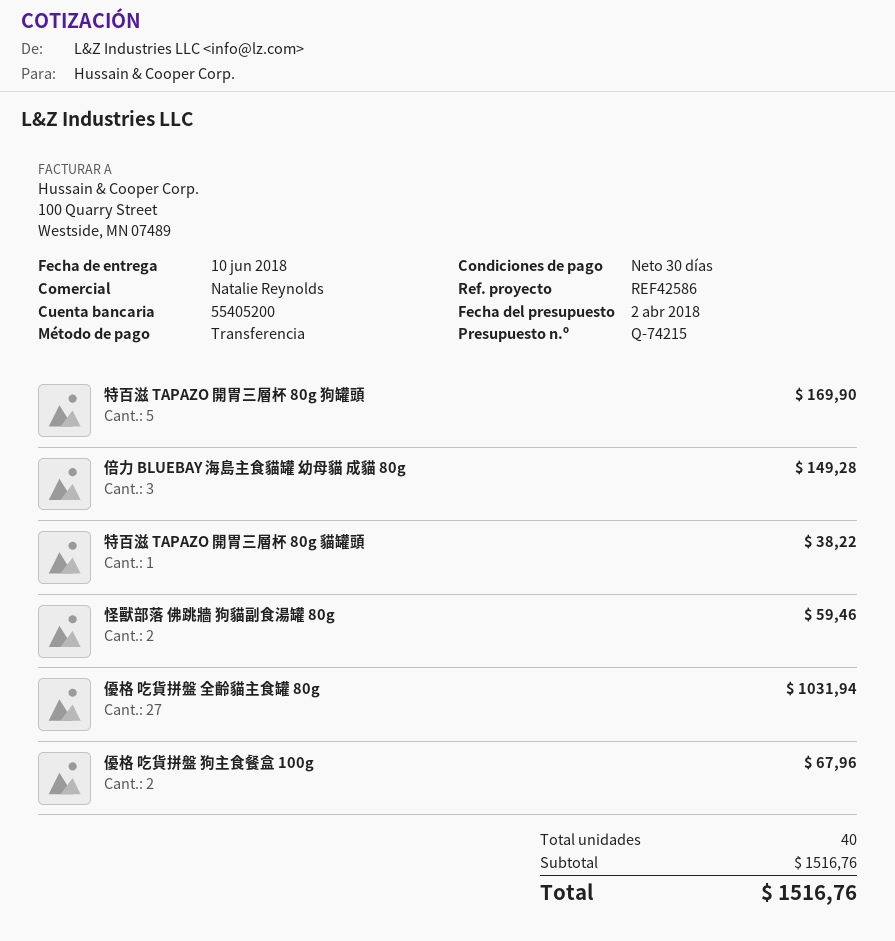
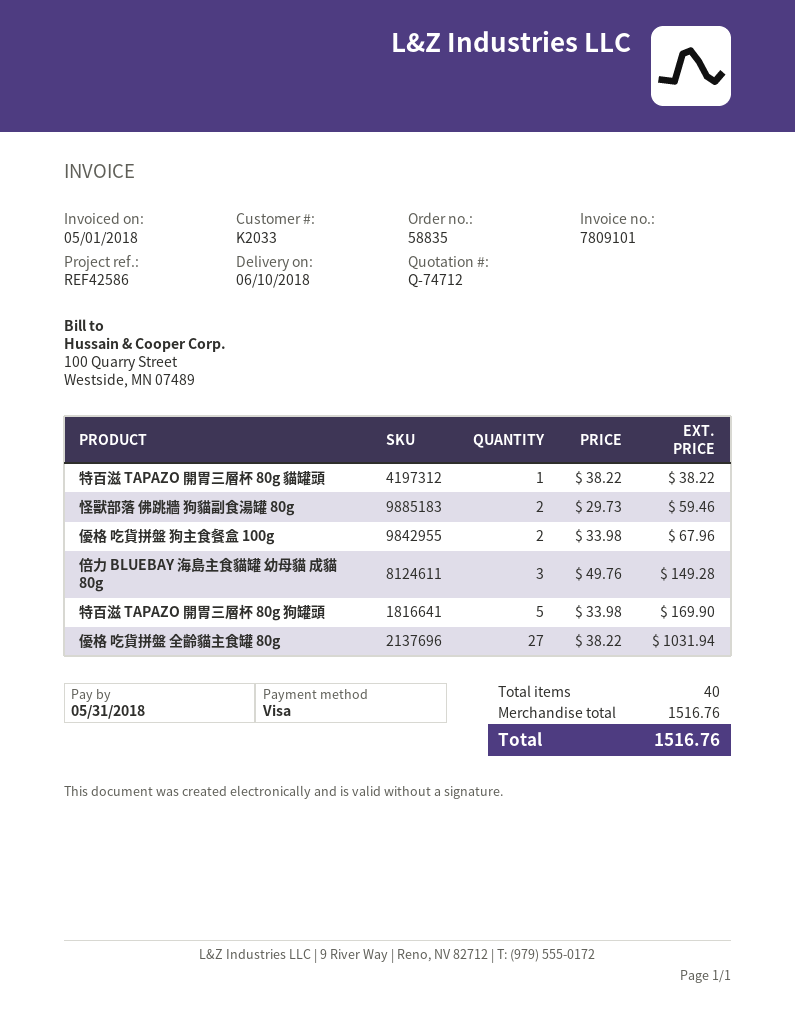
quote number: Q-74215 -> Q-74712
payment method: bank transfer -> Visa

